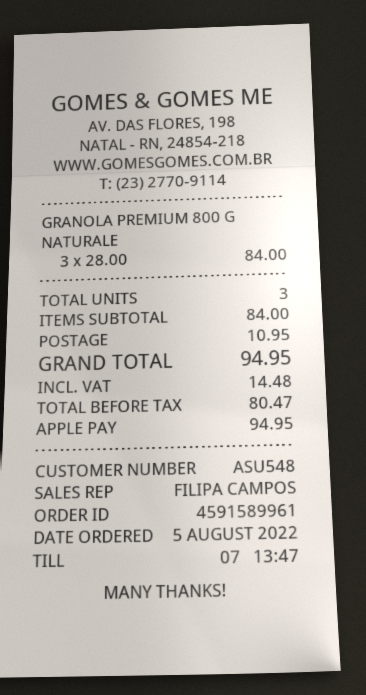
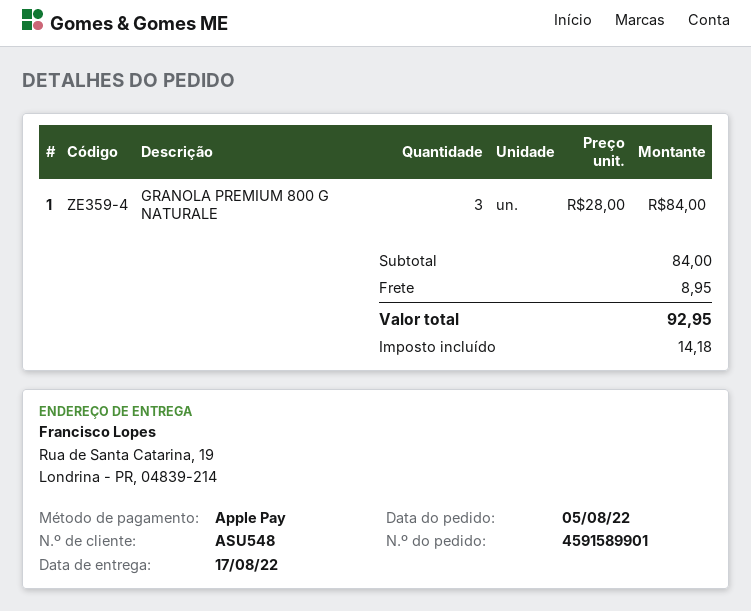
order number: 4591589961 -> 4591589901
shipping: 10.95 -> 8.95
tax: 14.48 -> 14.18
total: 94.95 -> 92.95

